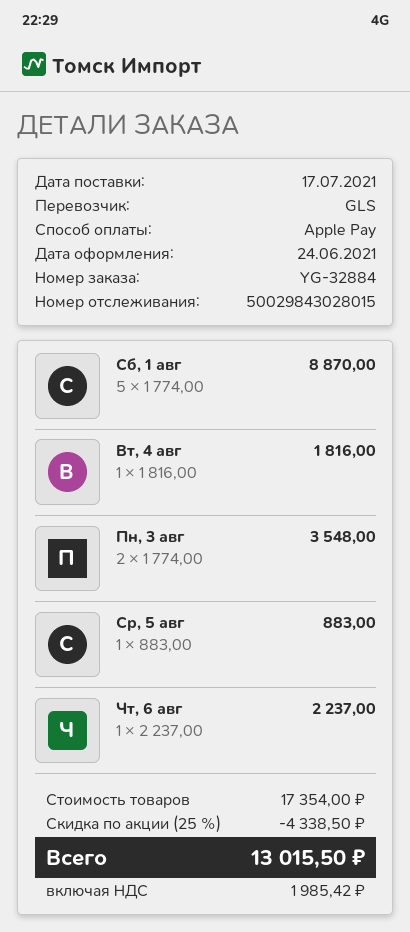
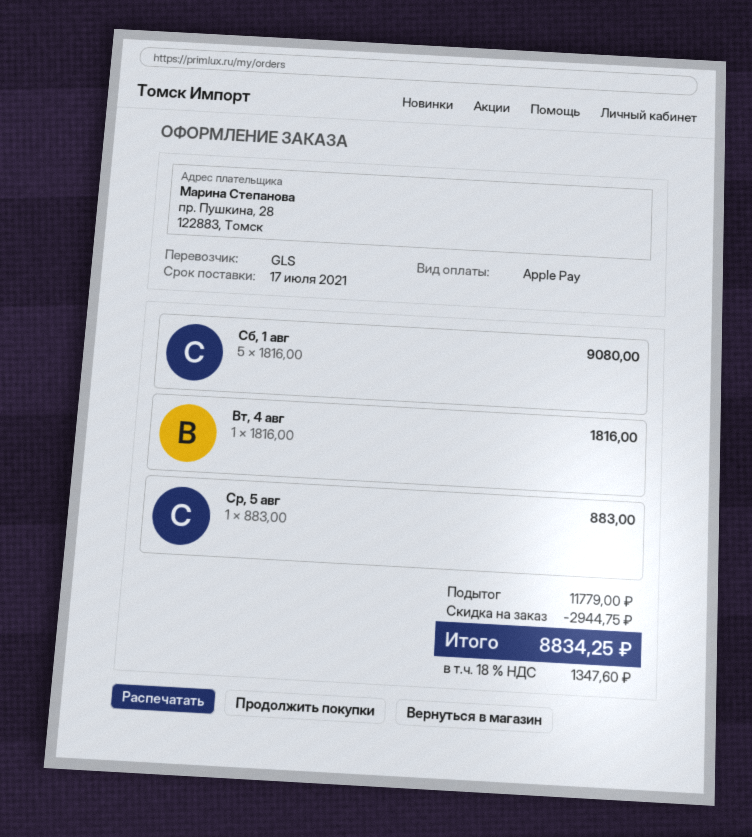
Сб, 1 авг: 5 x 1774.00 = 8870.00 -> 5 x 1816.00 = 9080.00
Пн, 3 авг: 2 x 1774.00 = 3548.00 -> none
Чт, 6 авг: 1 x 2237.00 = 2237.00 -> none
subtotal: 17354.00 -> 11779.00
discount: 4338.50 -> 2944.75
tax: 1985.42 -> 1347.60
total: 13015.50 -> 8834.25

